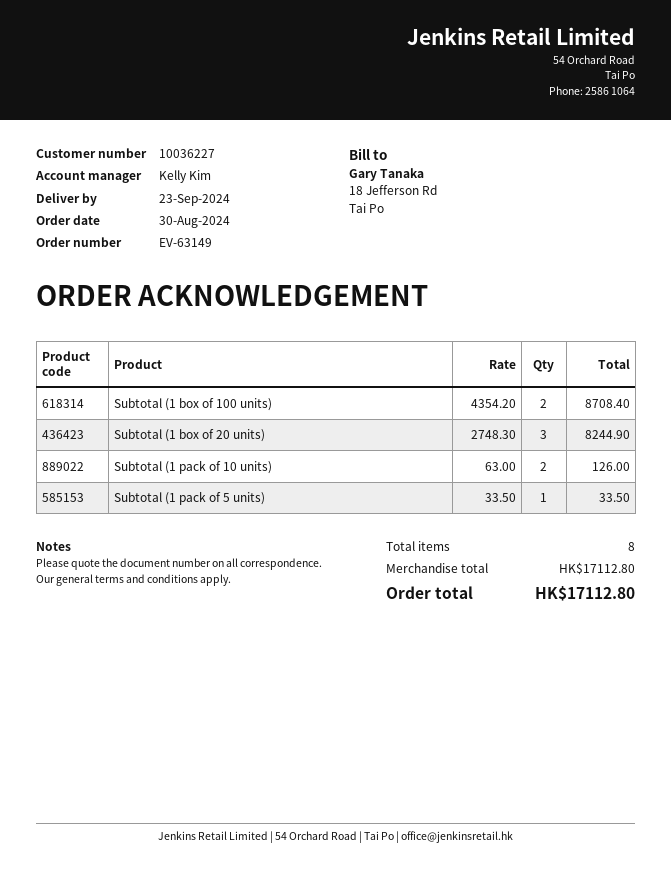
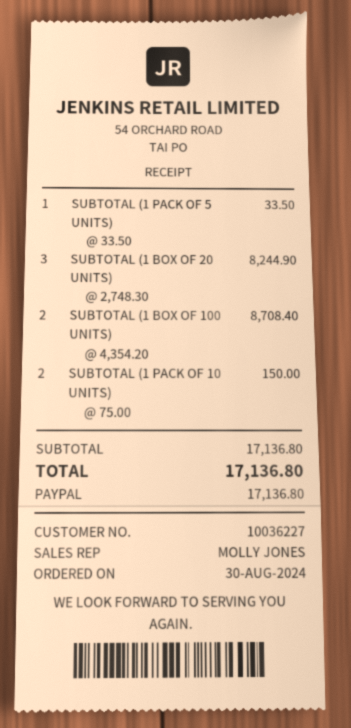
sales rep: Kelly Kim -> MOLLY JONES
Subtotal (1 pack of 10 units): 2 x 63.00 = 126.00 -> 2 x 75.00 = 150.00
subtotal: 17112.80 -> 17136.80
total: 17112.80 -> 17136.80

